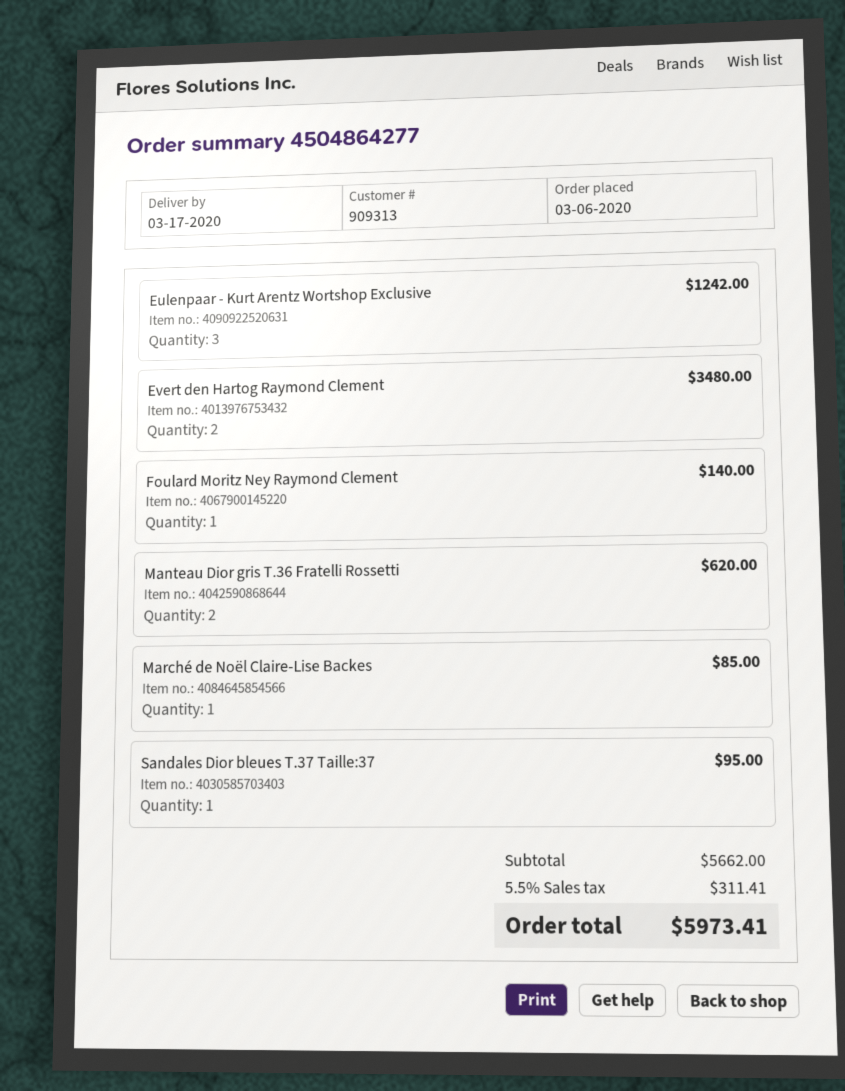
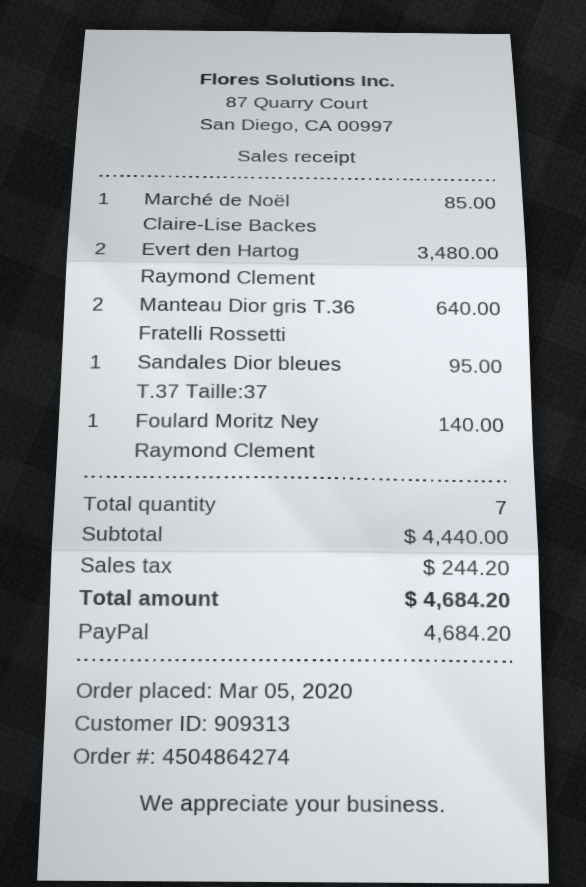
order number: 4504864277 -> 4504864274
order date: 2020-03-06 -> 2020-03-05
Eulenpaar - Kurt Arentz Wortshop Exclusive: 3 for 1242.00 -> none
Manteau Dior gris T.36 Fratelli Rossetti: 2 for 620.00 -> 2 for 640.00
subtotal: 5662.00 -> 4440.00
tax: 311.41 -> 244.20
total: 5973.41 -> 4684.20

